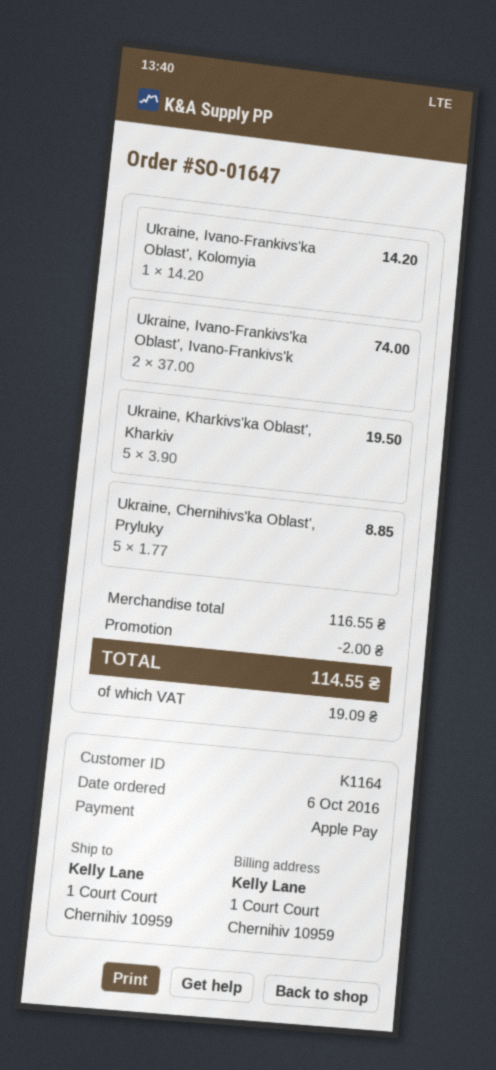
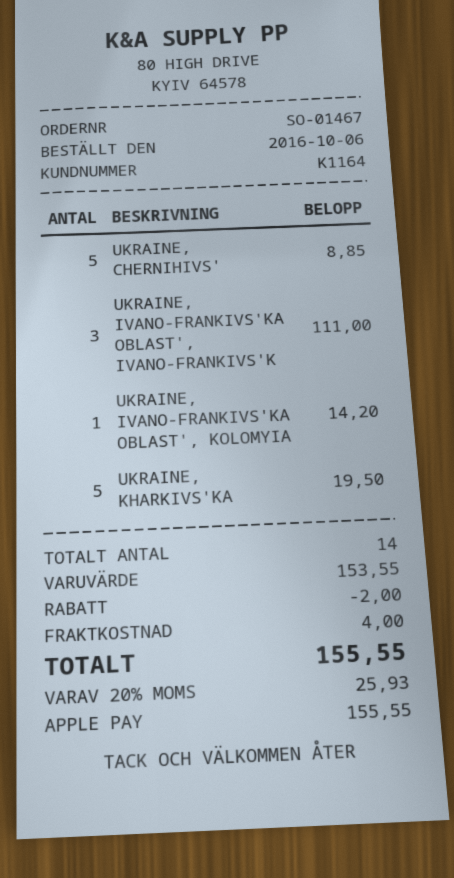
order number: SO-01647 -> SO-01467
Ukraine, Ivano-Frankivs'ka Oblast', Ivano-Frankivs'k: 2 for 74.00 -> 3 for 111.00
subtotal: 116.55 -> 153.55
shipping: none -> 4.00
tax: 19.09 -> 25.93
total: 114.55 -> 155.55

